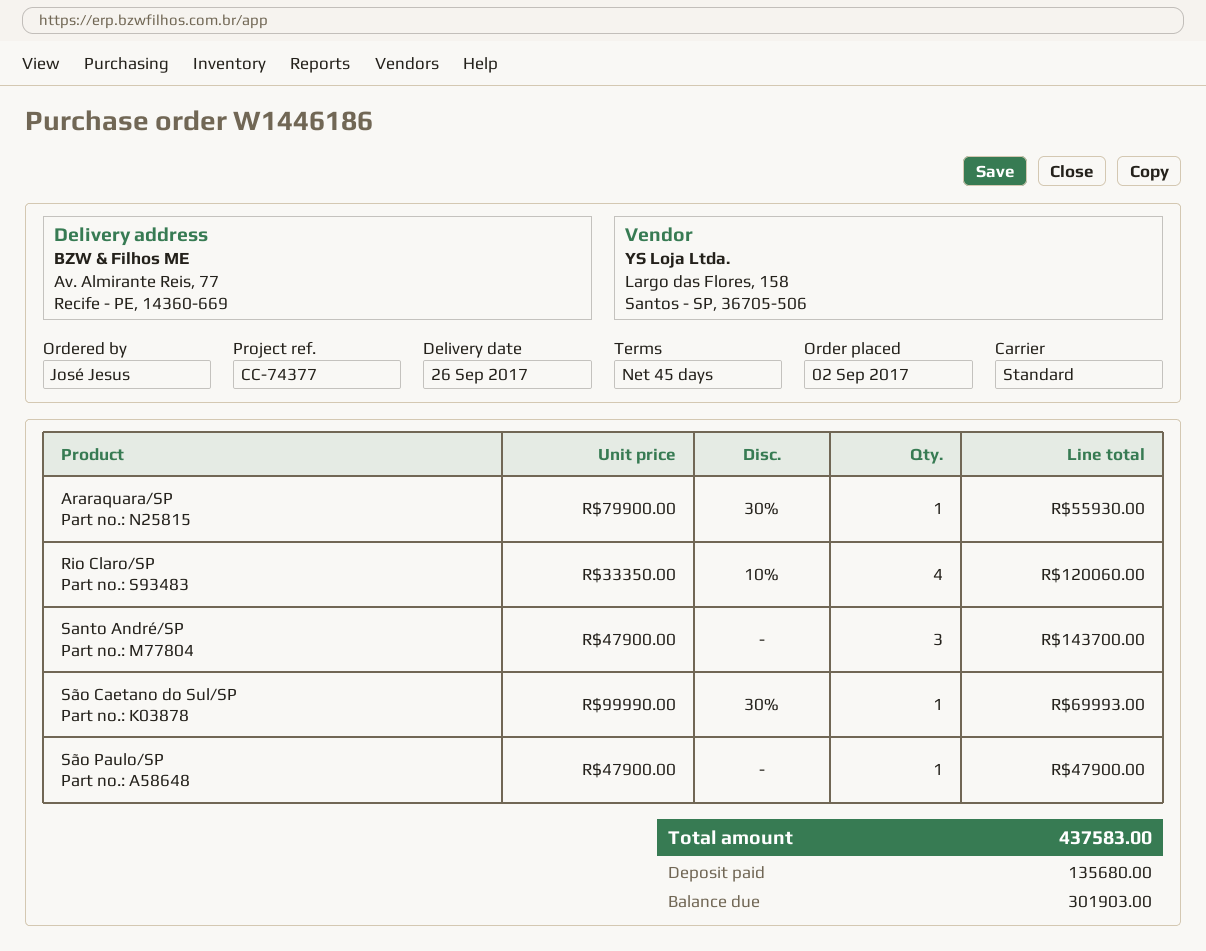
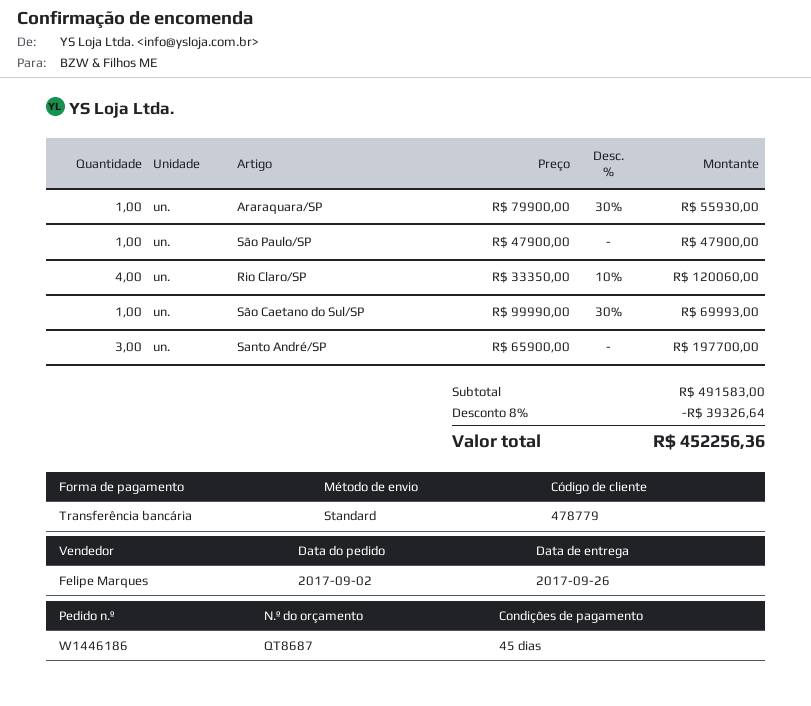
Santo André/SP: 3 x 47900.00 = 143700.00 -> 3 x 65900.00 = 197700.00
discount: none -> 8% = 39326.64
total: 437583.00 -> 452256.36

